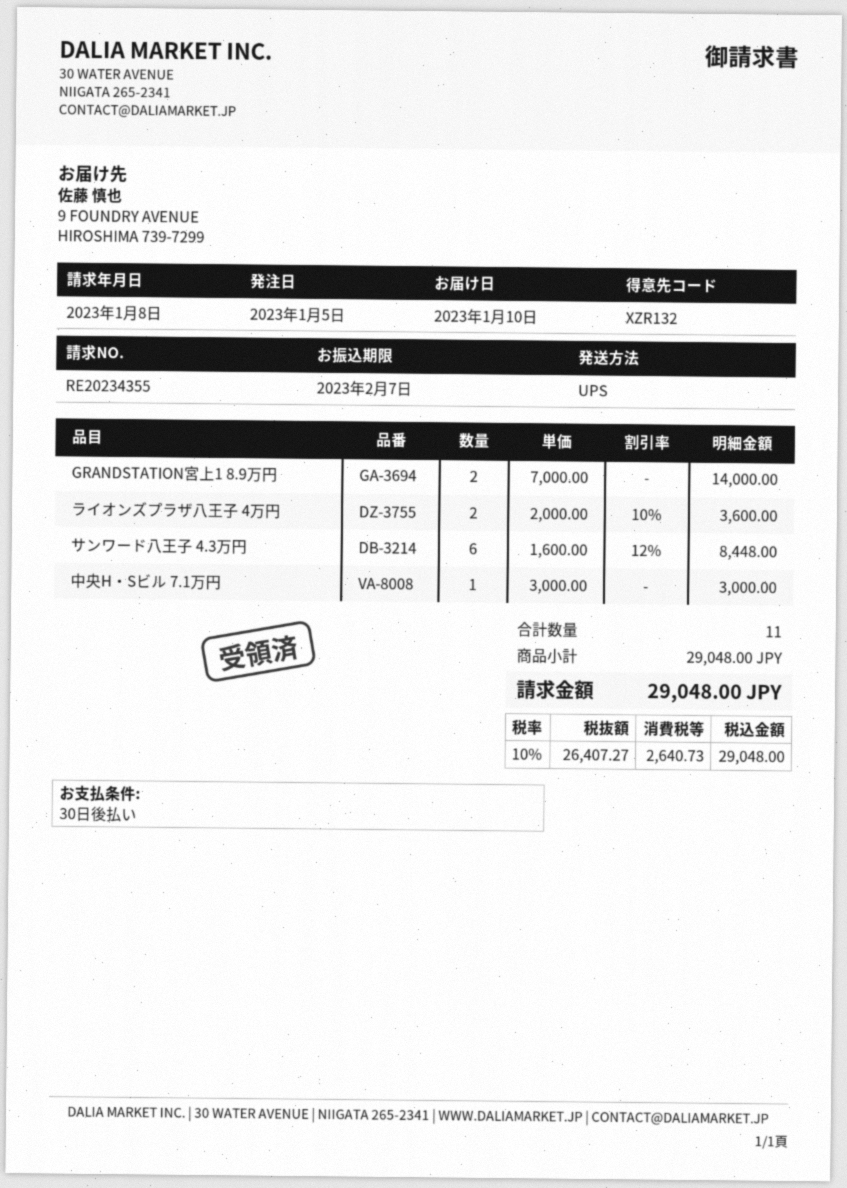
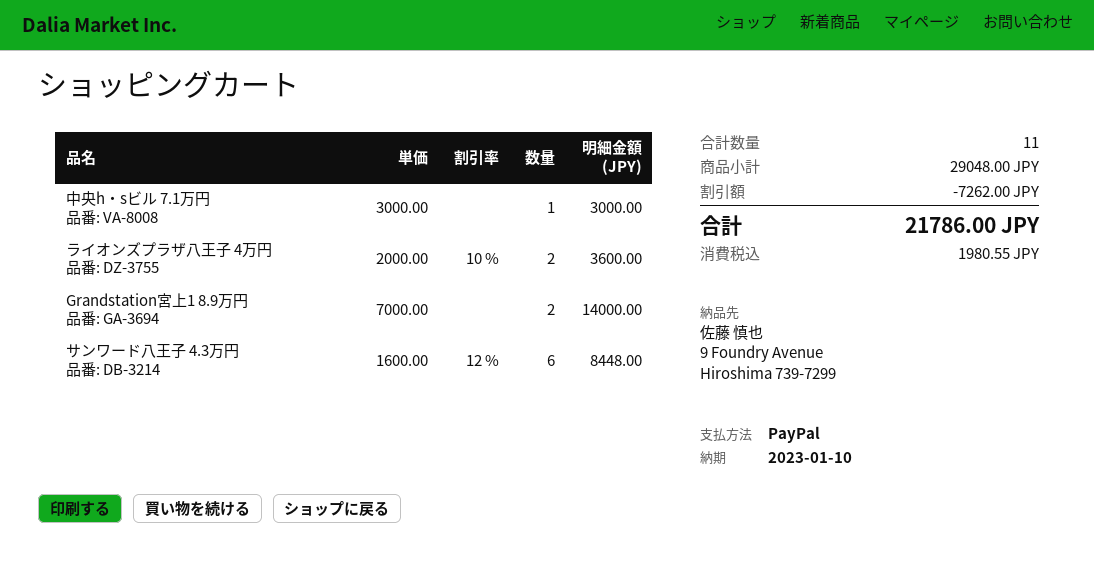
discount: none -> 7262.00
tax: 2640.73 -> 1980.55
total: 29048.00 -> 21786.00

